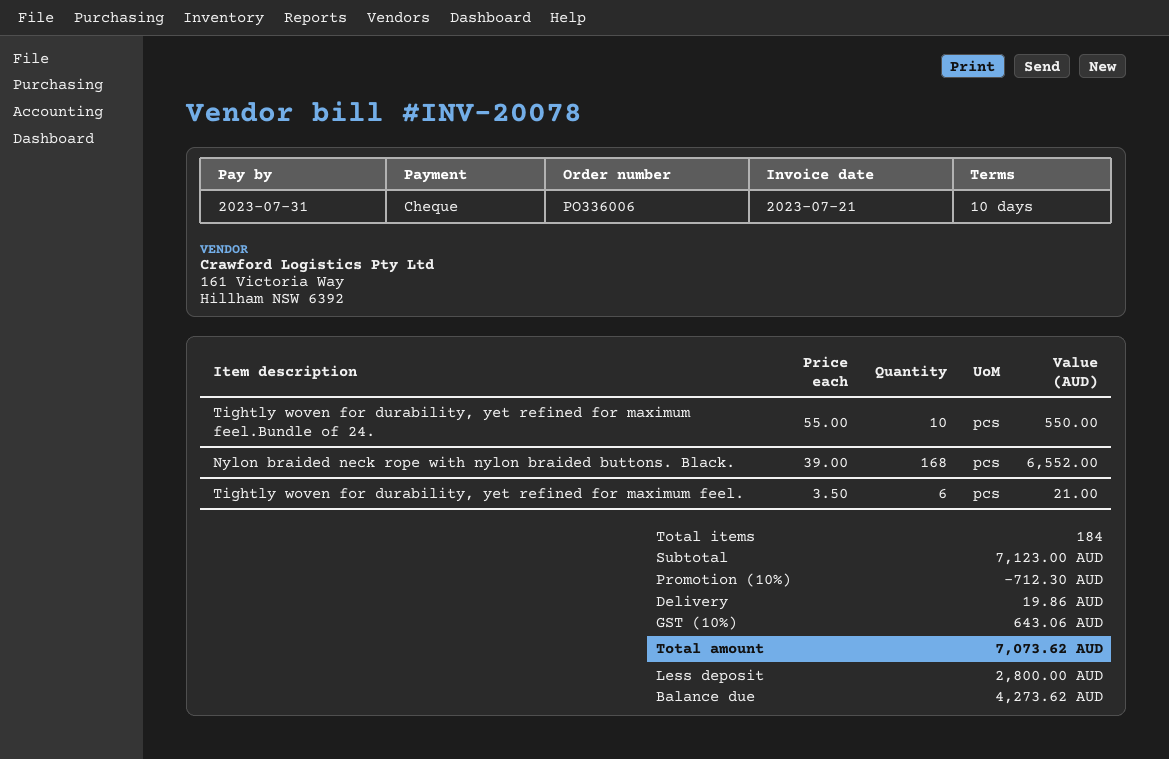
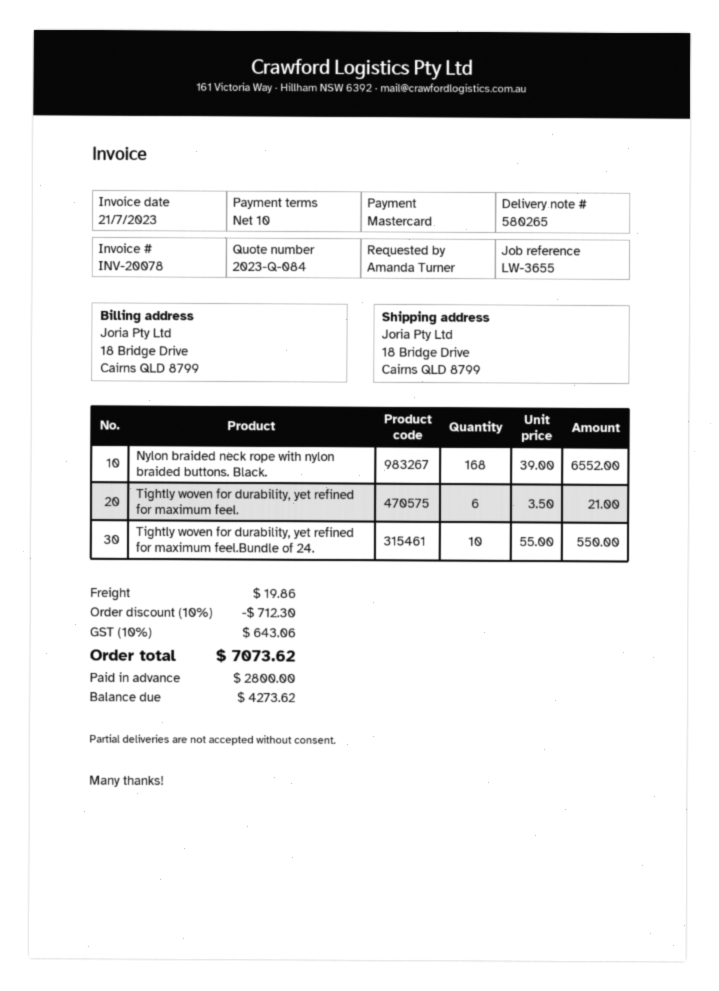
payment method: cheque -> Mastercard

